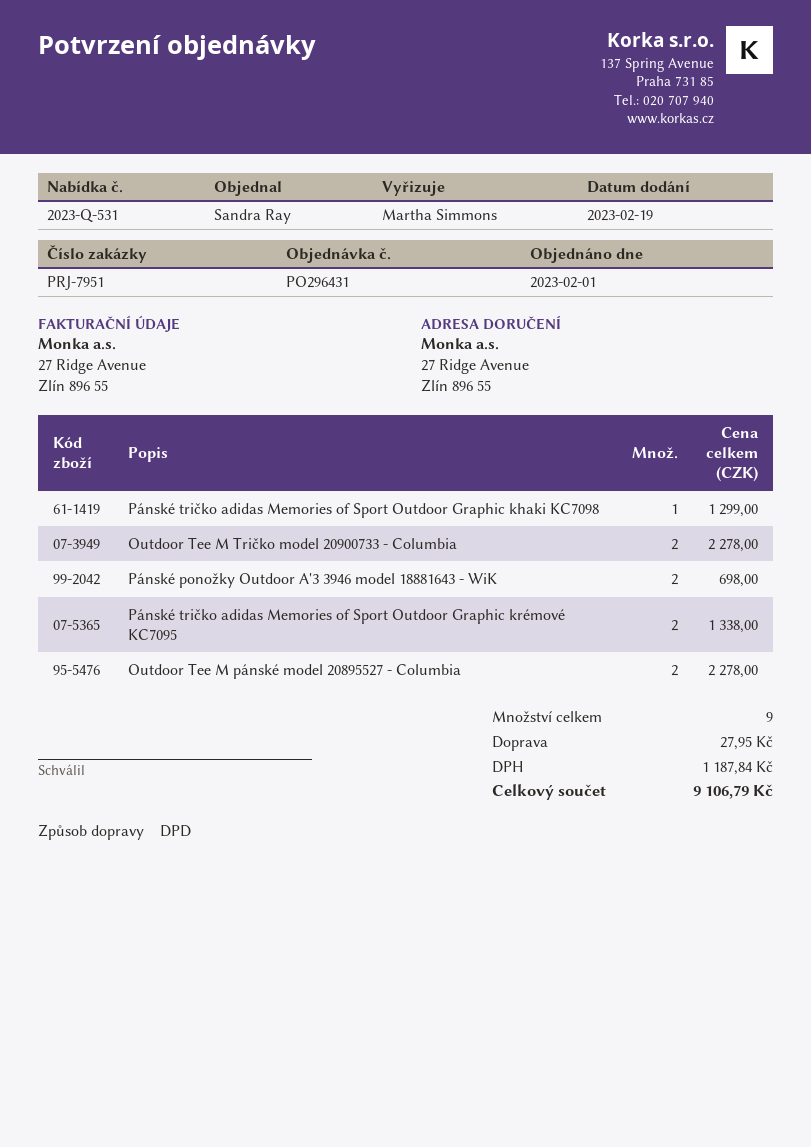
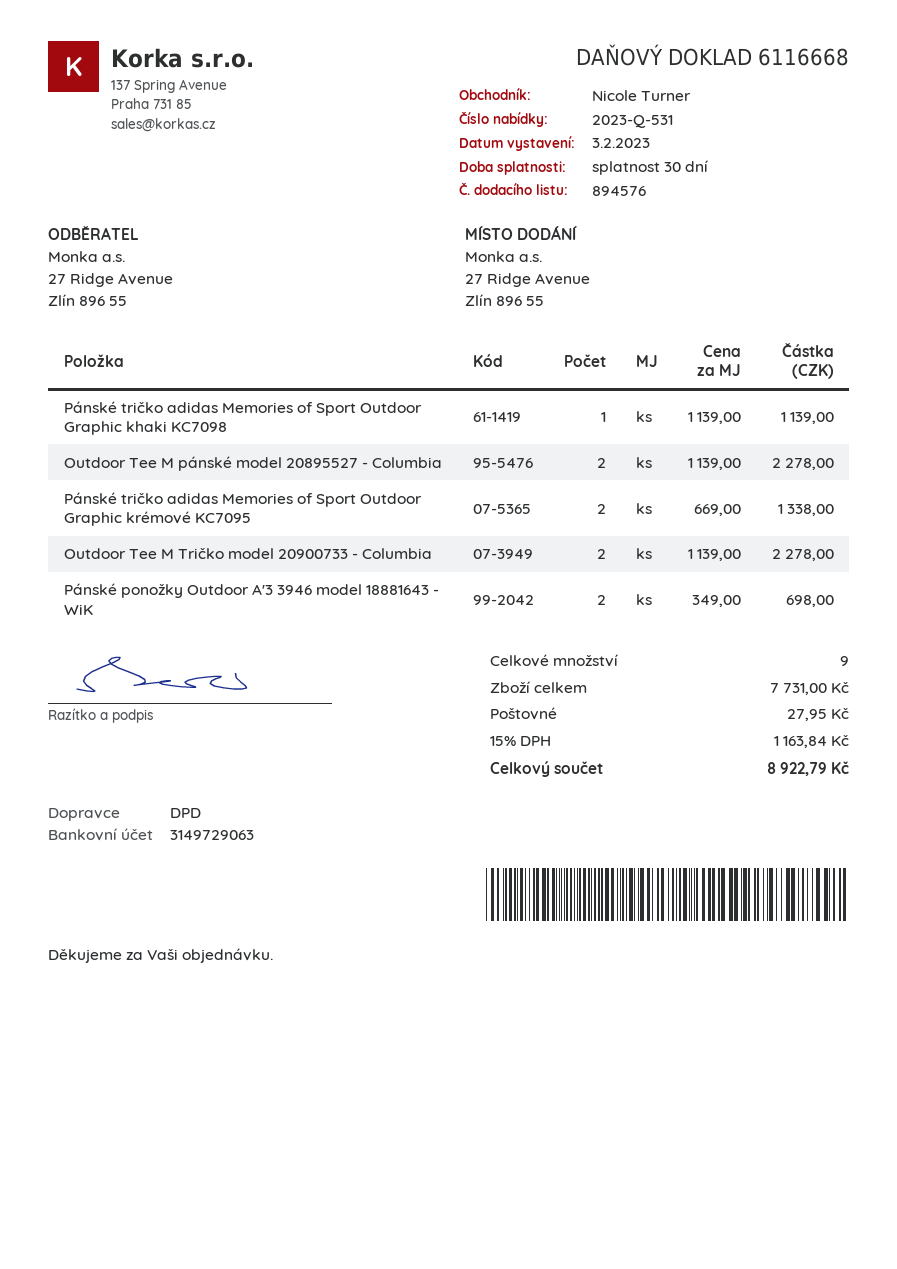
sales rep: Martha Simmons -> Nicole Turner
Pánské tričko adidas Memories of Sport Outdoor Graphic khaki KC7098: 1 for 1299.00 -> 1 for 1139.00
tax: 1187.84 -> 1163.84
total: 9106.79 -> 8922.79

